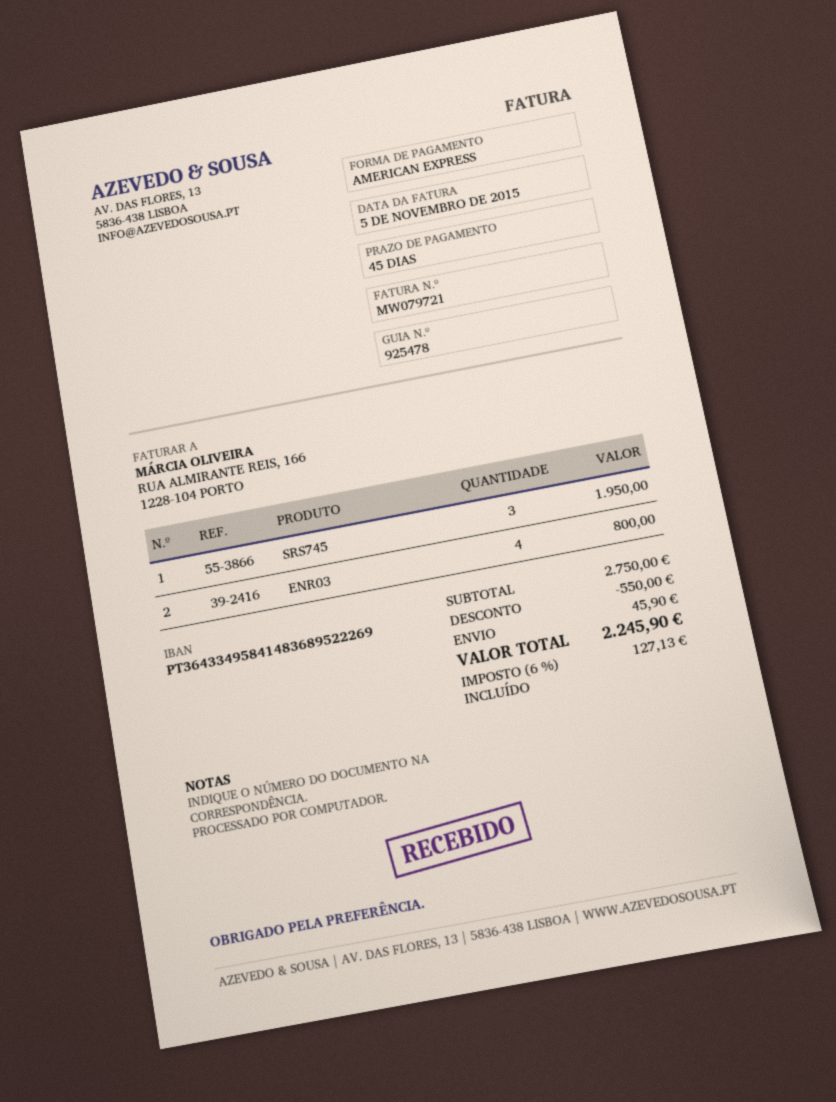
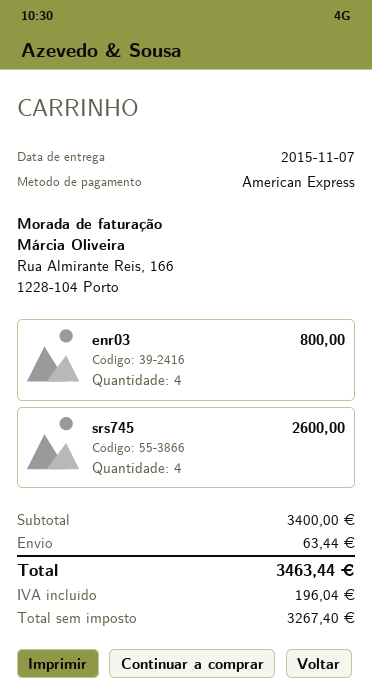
SRS745: 3 for 1950.00 -> 4 for 2600.00
subtotal: 2750.00 -> 3400.00
discount: 550.00 -> none
shipping: 45.90 -> 63.44
tax: 127.13 -> 196.04
total: 2245.90 -> 3463.44

